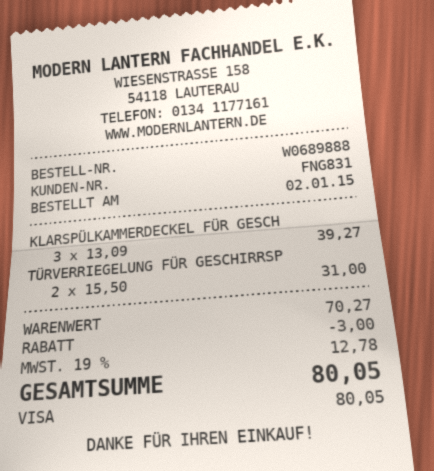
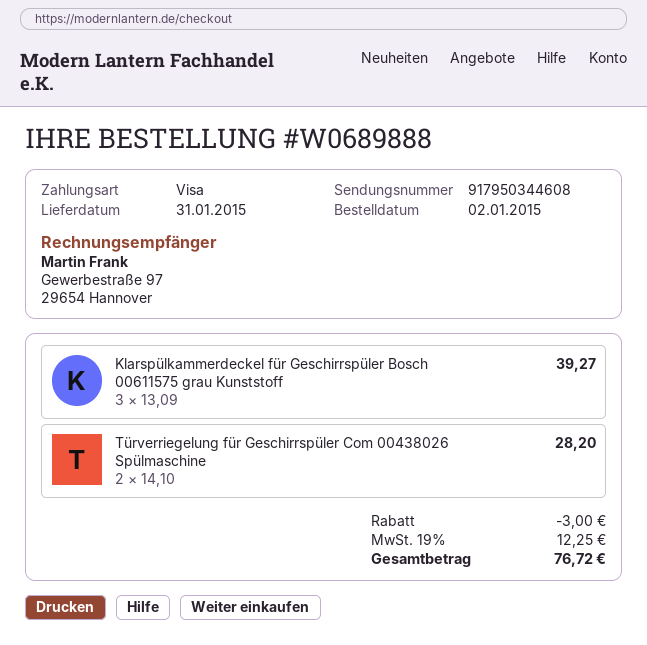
TÜRVERRIEGELUNG FÜR GESCHIRRSP: 2 x 15.50 = 31.00 -> 2 x 14.10 = 28.20
tax: 19% = 12.78 -> 19% = 12.25
total: 80.05 -> 76.72

